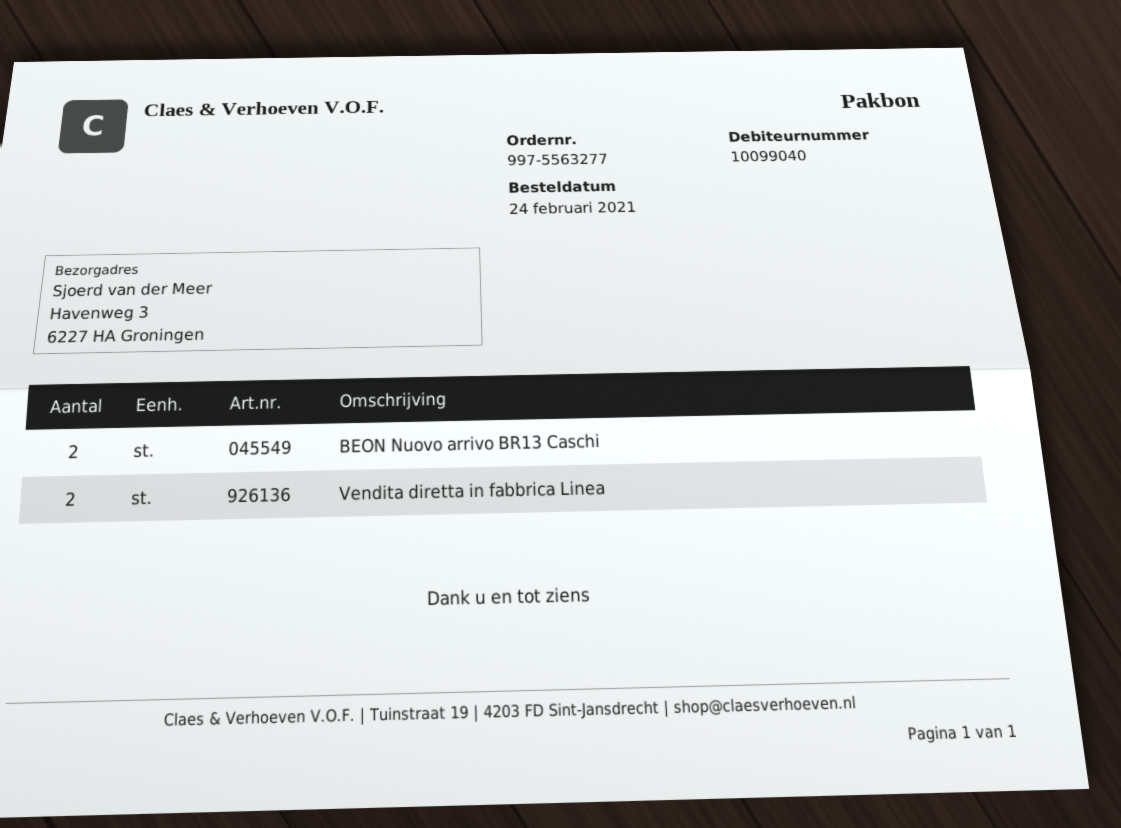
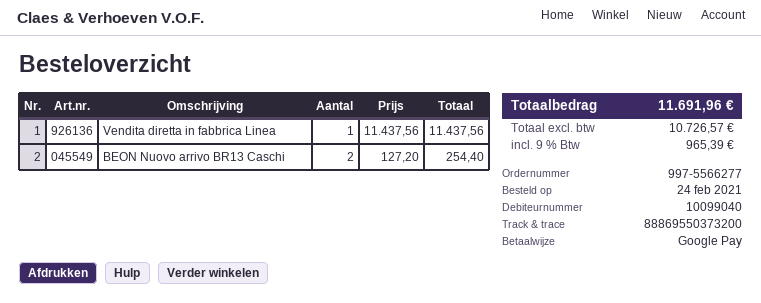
order number: 997-5563277 -> 997-5566277
Vendita diretta in fabbrica Linea: 2 -> 1

